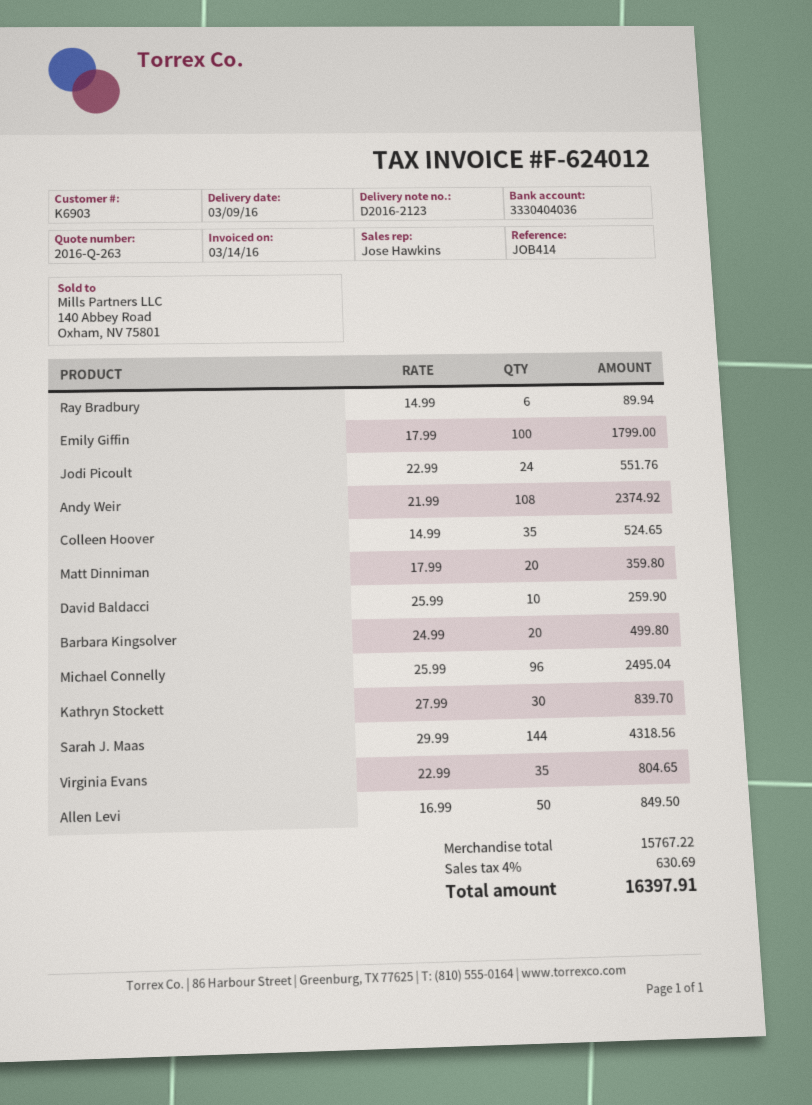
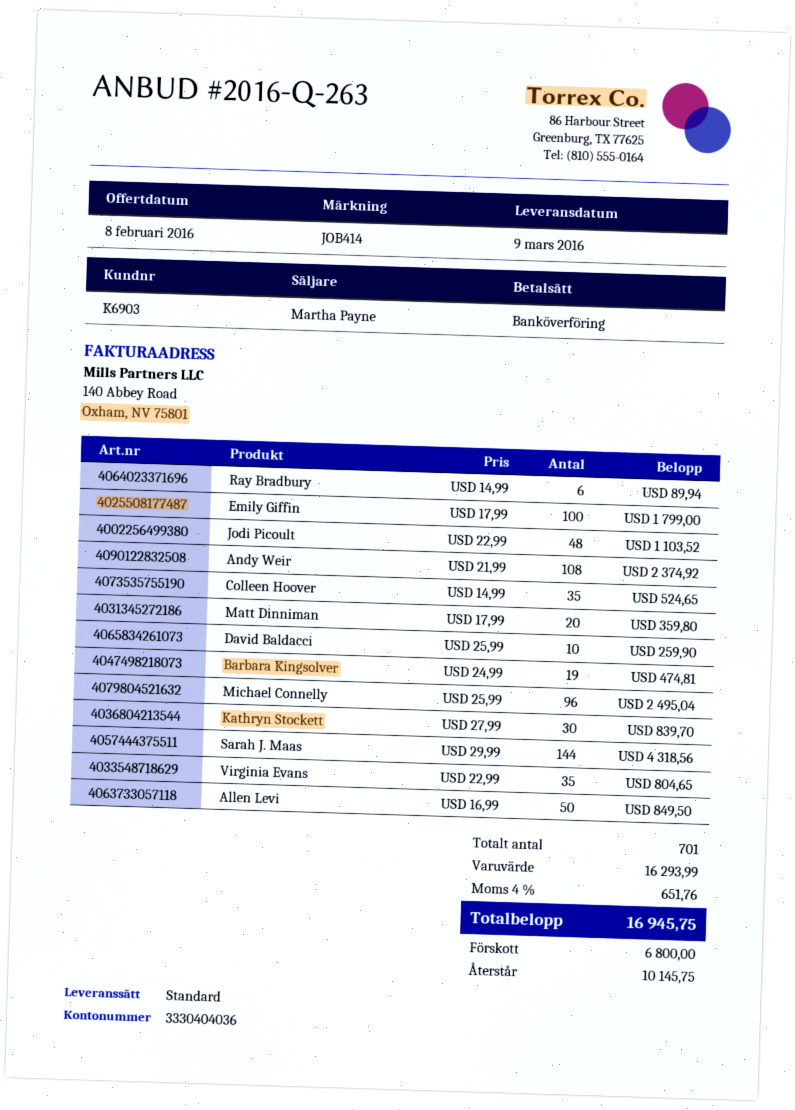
sales rep: Jose Hawkins -> Martha Payne
Jodi Picoult: 24 x 22.99 = 551.76 -> 48 x 22.99 = 1103.52
Barbara Kingsolver: 20 x 24.99 = 499.80 -> 19 x 24.99 = 474.81
subtotal: 15767.22 -> 16293.99
tax: 4% = 630.69 -> 4% = 651.76
total: 16397.91 -> 16945.75

